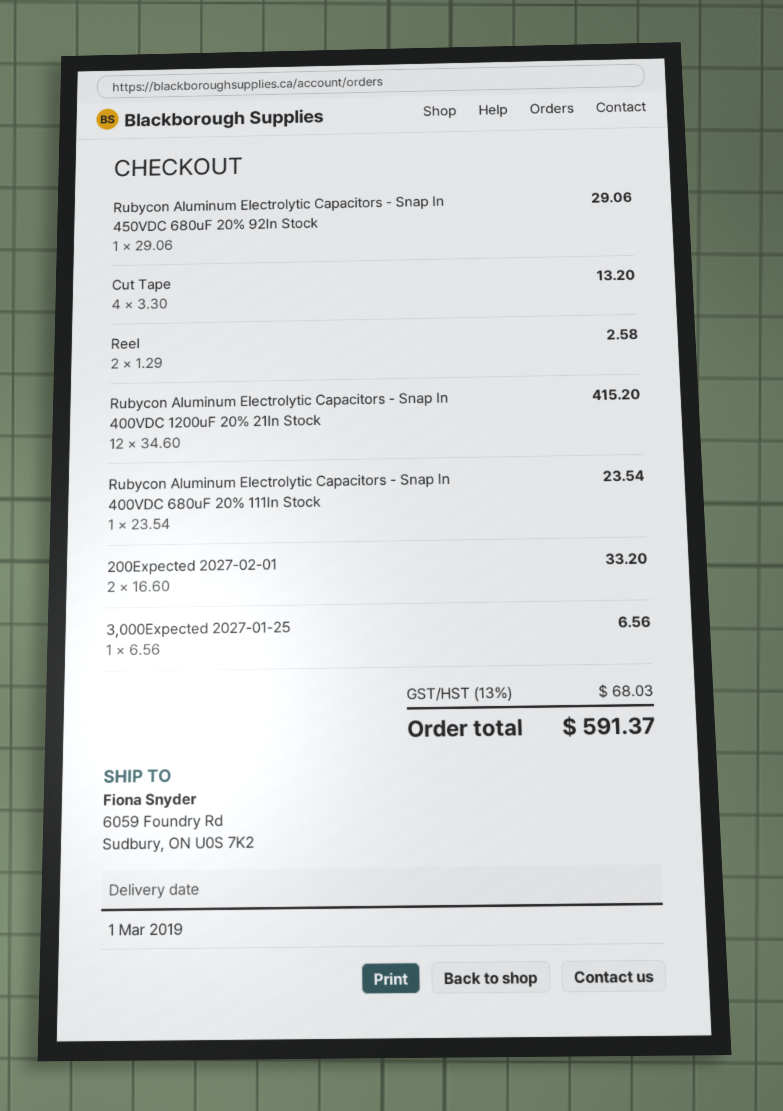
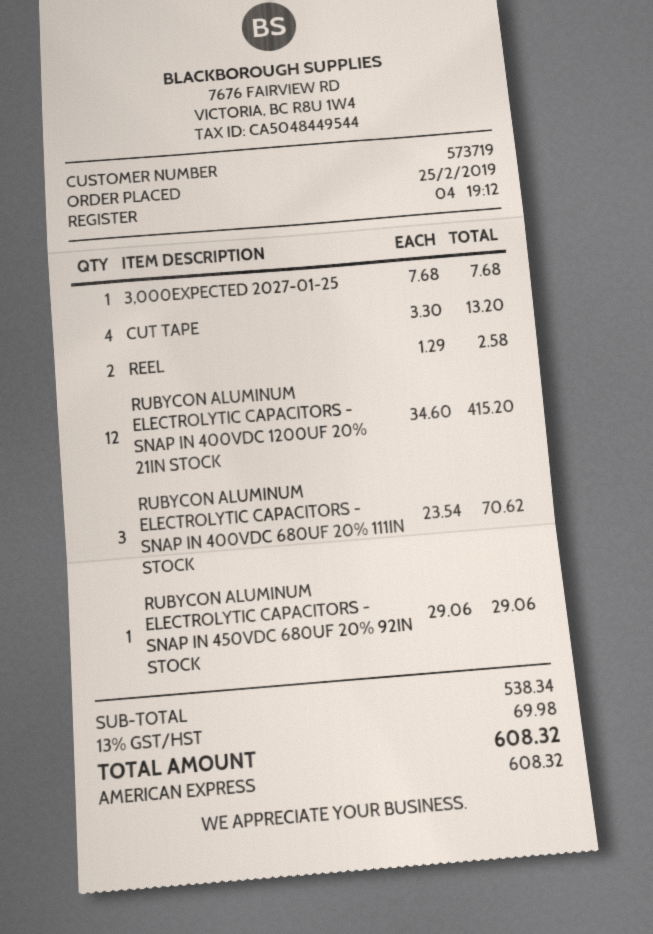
Rubycon Aluminum Electrolytic Capacitors - Snap In 400VDC 680uF 20% 111In Stock: 1 x 23.54 = 23.54 -> 3 x 23.54 = 70.62
200Expected 2027-02-01: 2 x 16.60 = 33.20 -> none
3,000Expected 2027-01-25: 1 x 6.56 = 6.56 -> 1 x 7.68 = 7.68
tax: 13% = 68.03 -> 13% = 69.98
total: 591.37 -> 608.32

